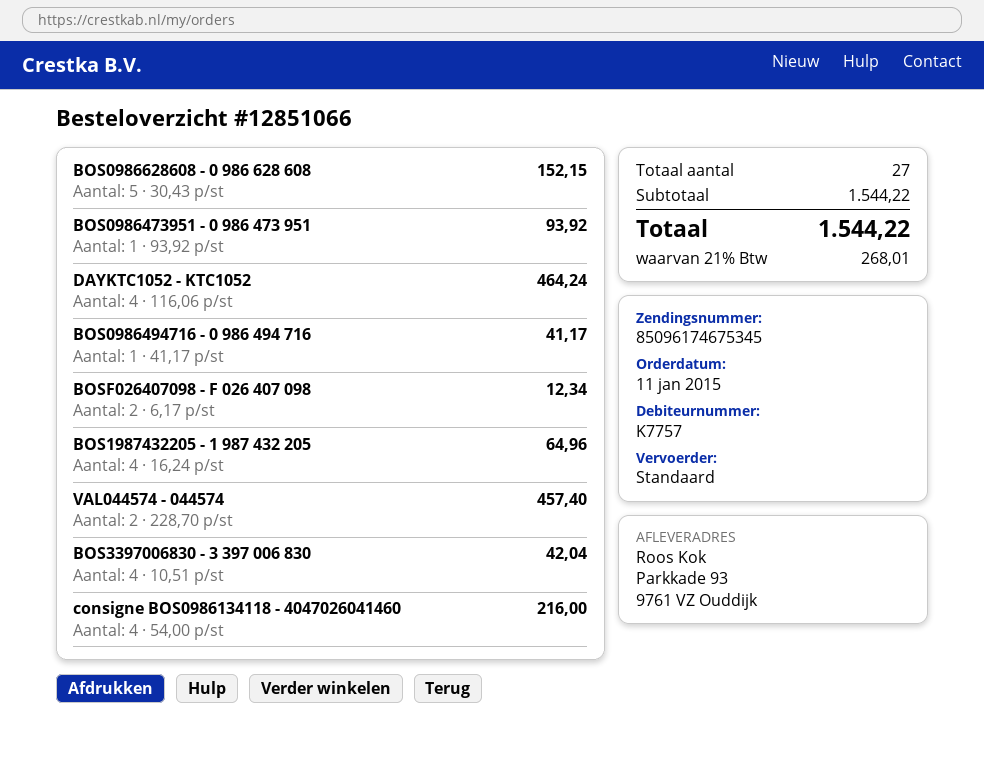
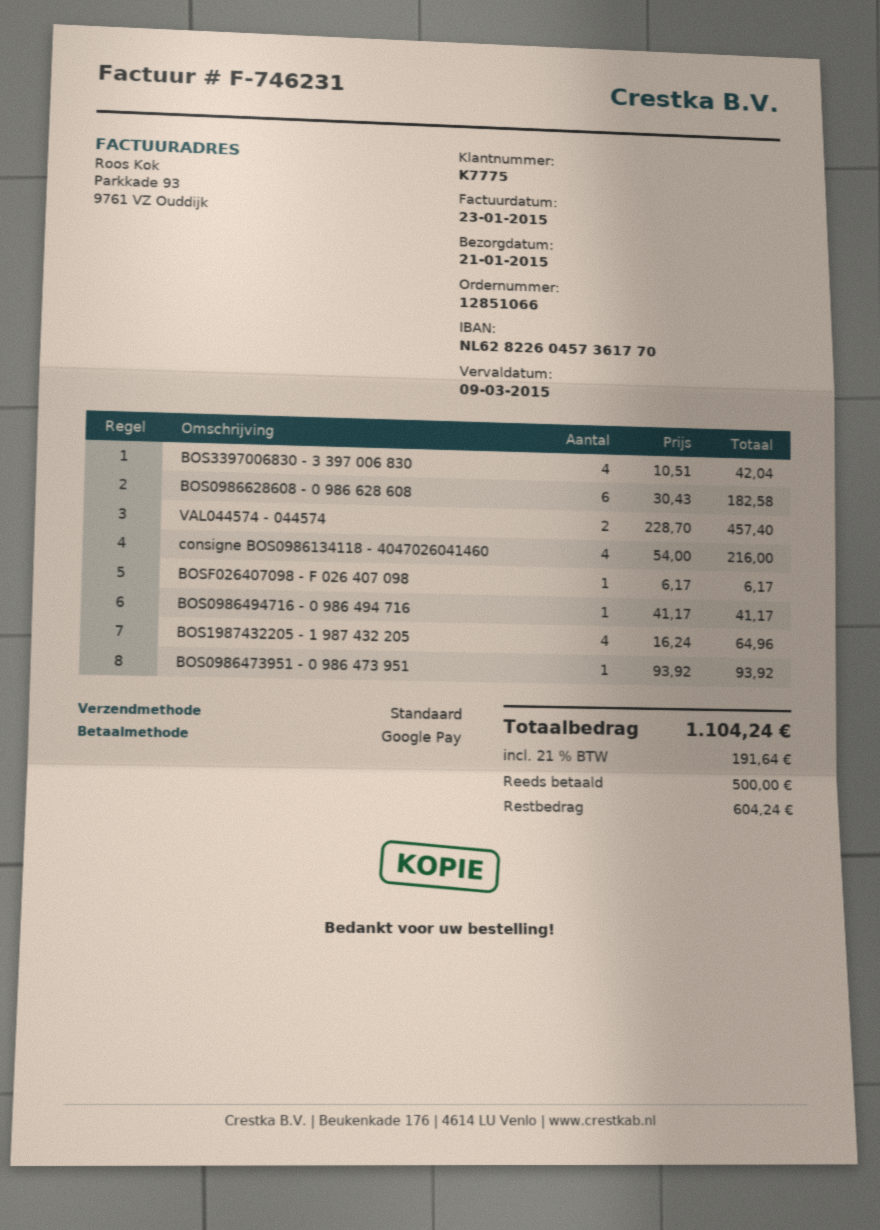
customer number: K7757 -> K7775
BOS0986628608 - 0 986 628 608: 5 x 30.43 = 152.15 -> 6 x 30.43 = 182.58
DAYKTC1052 - KTC1052: 4 x 116.06 = 464.24 -> none
BOSF026407098 - F 026 407 098: 2 x 6.17 = 12.34 -> 1 x 6.17 = 6.17
tax: 21% = 268.01 -> 21% = 191.64
total: 1544.22 -> 1104.24

